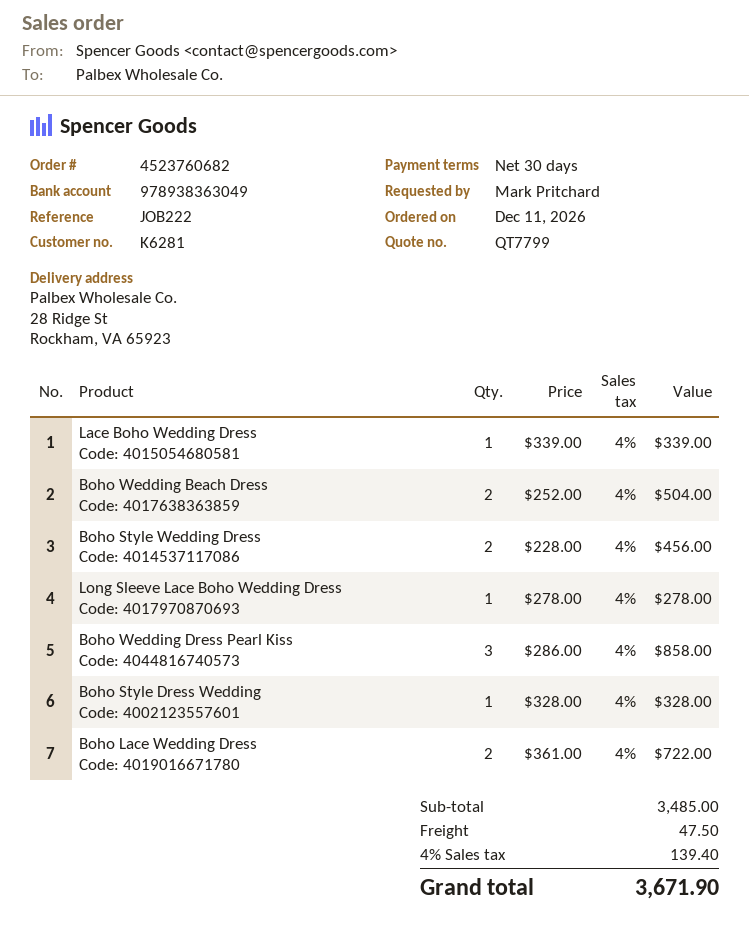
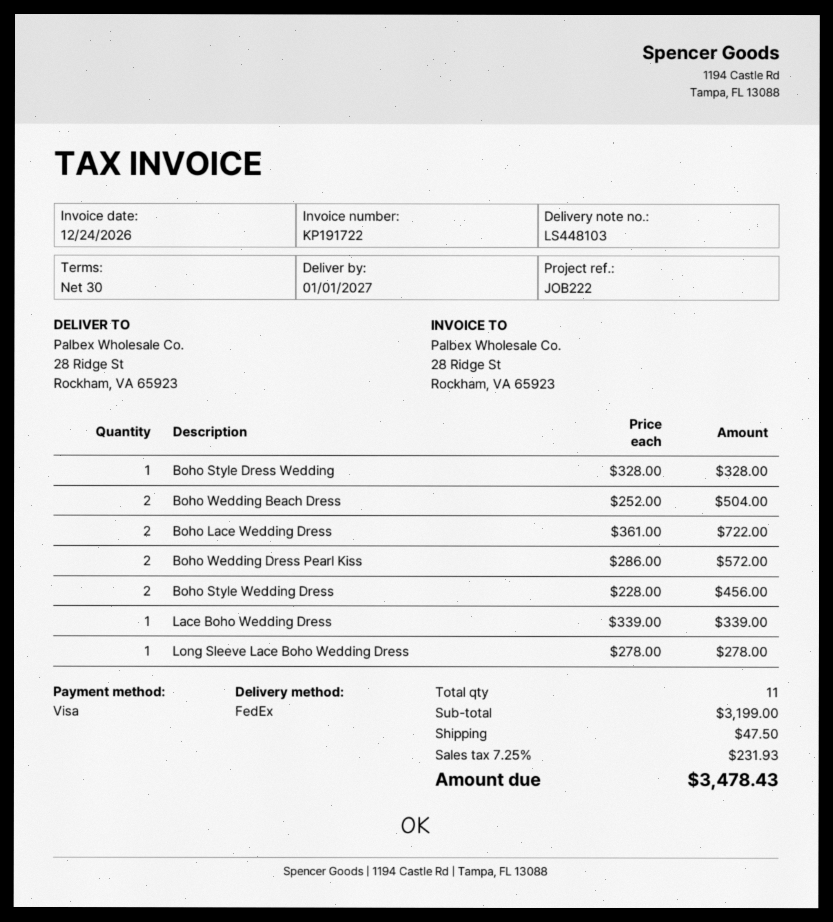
Boho Wedding Dress Pearl Kiss: 3 x 286.00 = 858.00 -> 2 x 286.00 = 572.00
subtotal: 3485.00 -> 3199.00
tax: 4% = 139.40 -> 7.25% = 231.93
total: 3671.90 -> 3478.43

